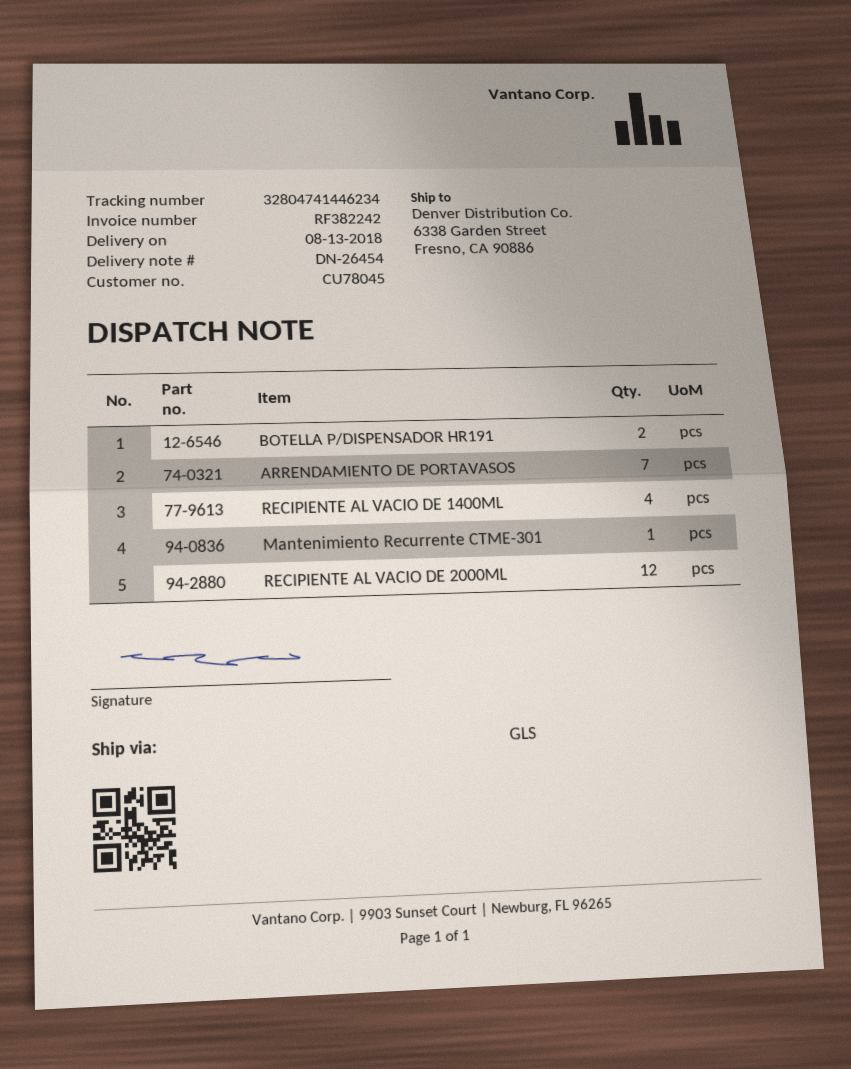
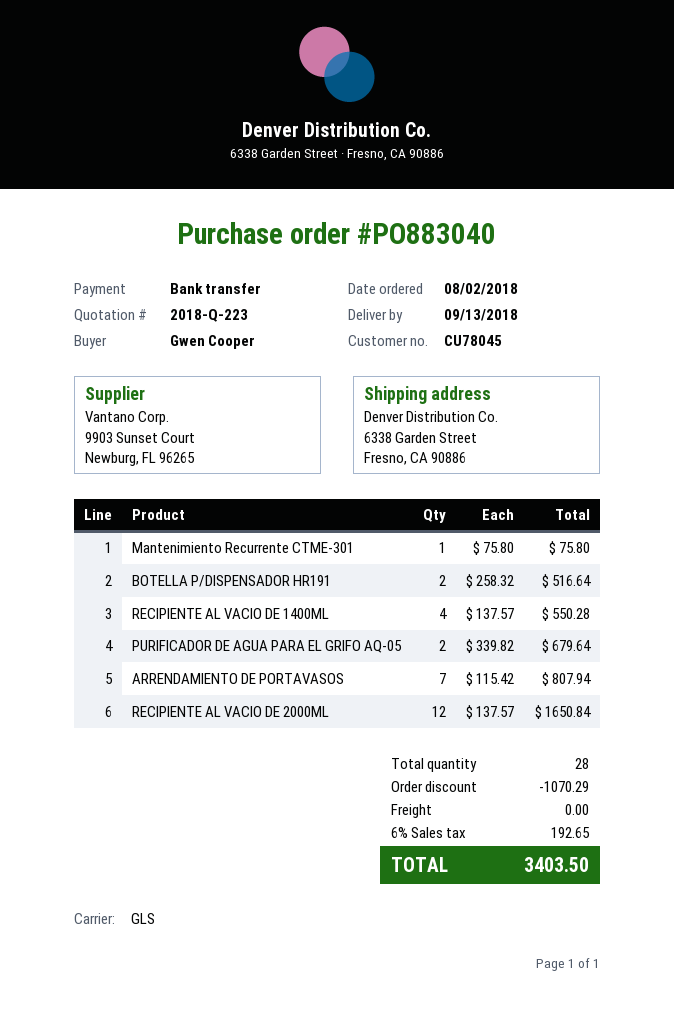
delivery date: 2018-08-13 -> 2018-09-13
PURIFICADOR DE AGUA PARA EL GRIFO AQ-05: none -> 2

